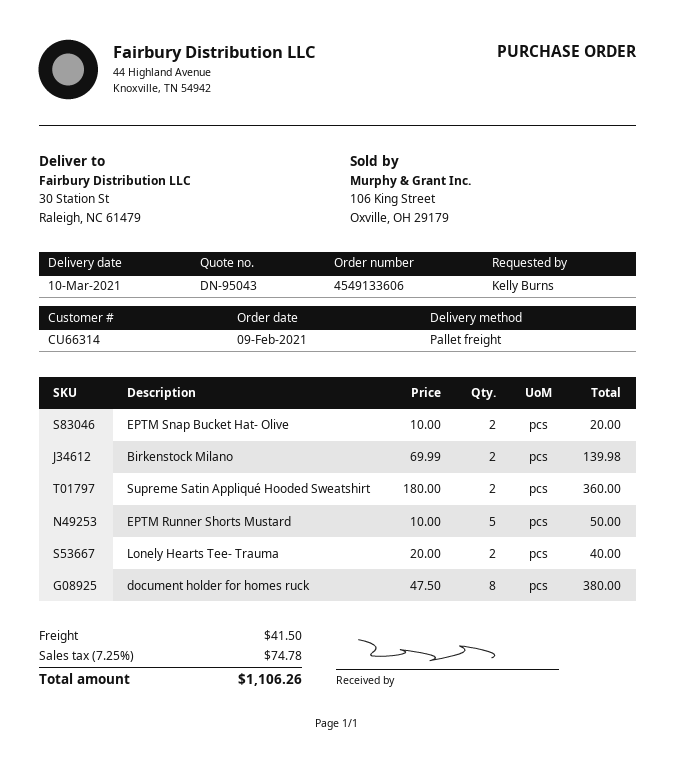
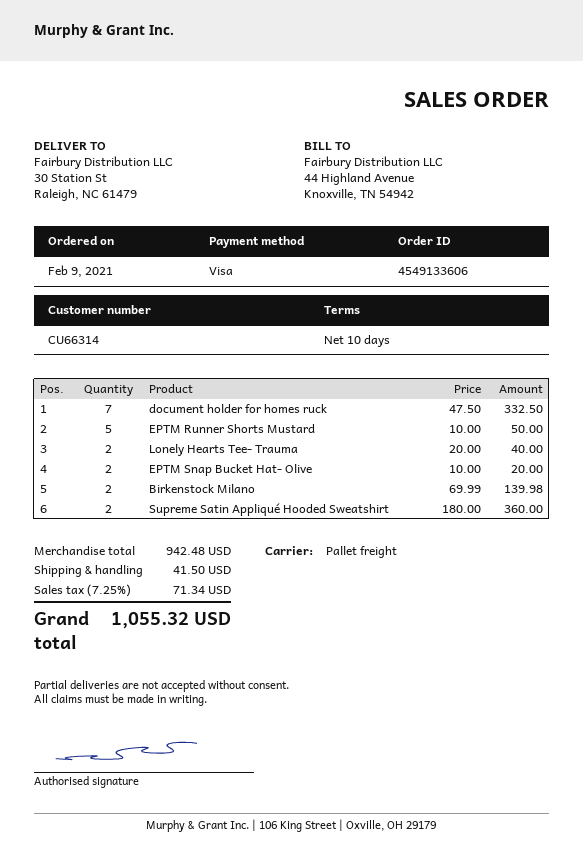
document holder for homes ruck: 8 x 47.50 = 380.00 -> 7 x 47.50 = 332.50
tax: 7.25% = 74.78 -> 7.25% = 71.34
total: 1106.26 -> 1055.32

